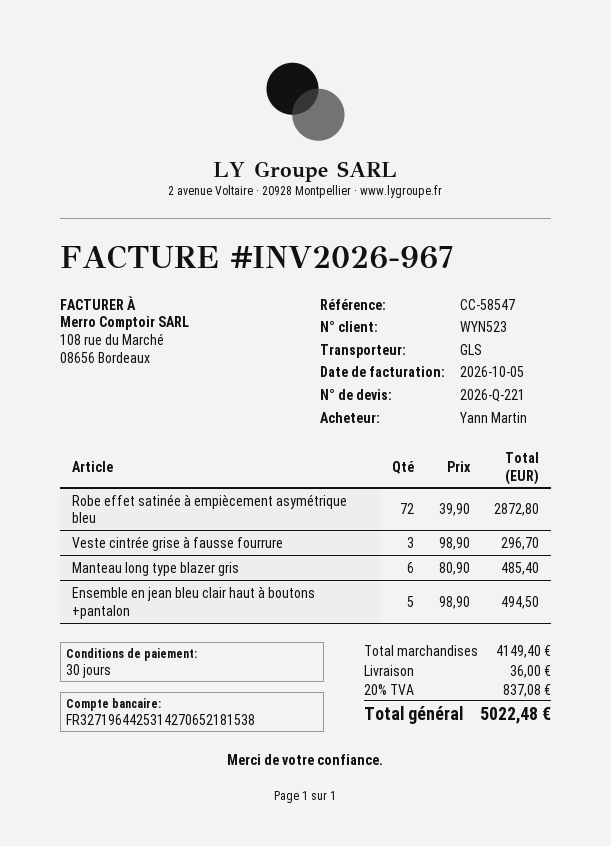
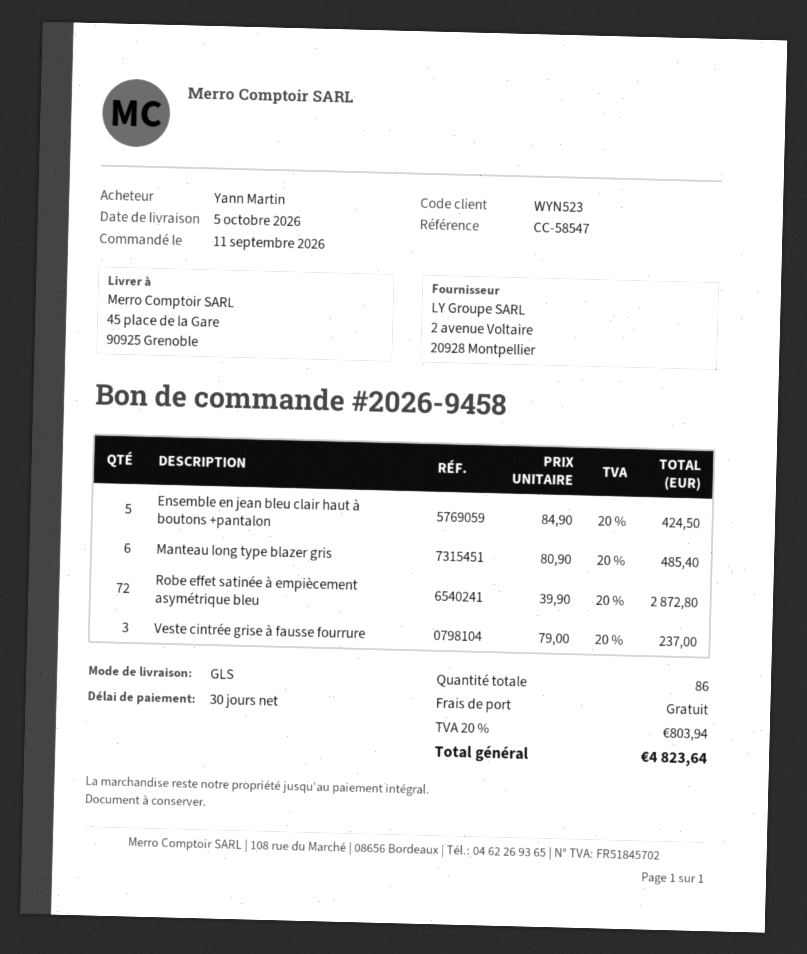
Veste cintrée grise à fausse fourrure: 3 x 98.90 = 296.70 -> 3 x 79.00 = 237.00
Ensemble en jean bleu clair haut à boutons +pantalon: 5 x 98.90 = 494.50 -> 5 x 84.90 = 424.50
shipping: 36.00 -> 0.00
tax: 20% = 837.08 -> 20% = 803.94
total: 5022.48 -> 4823.64

